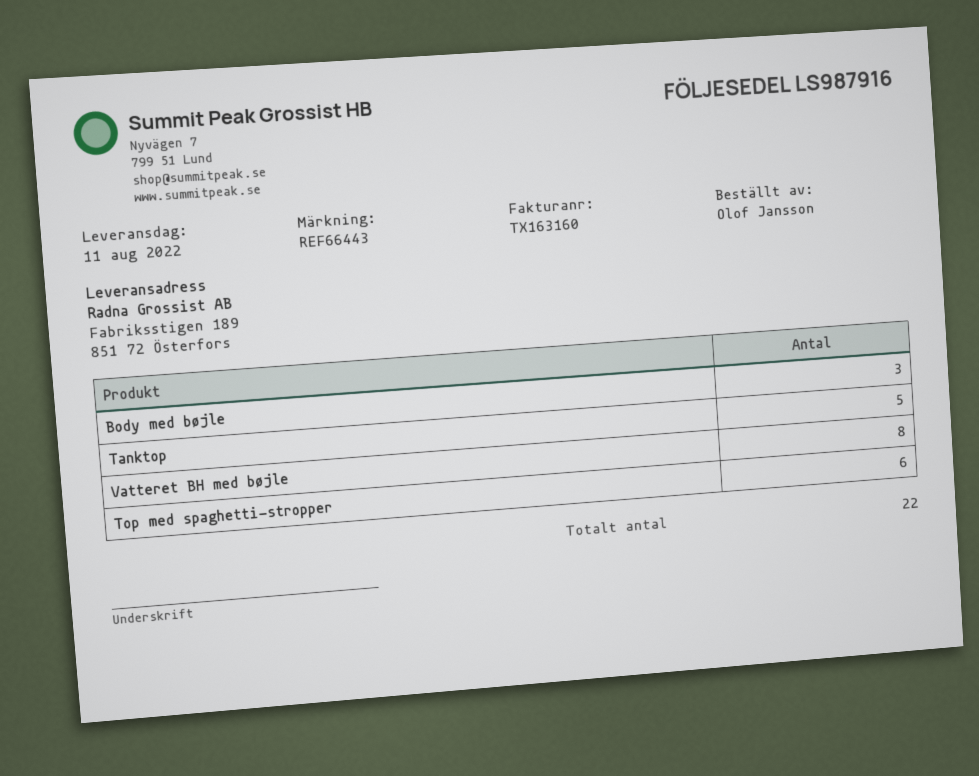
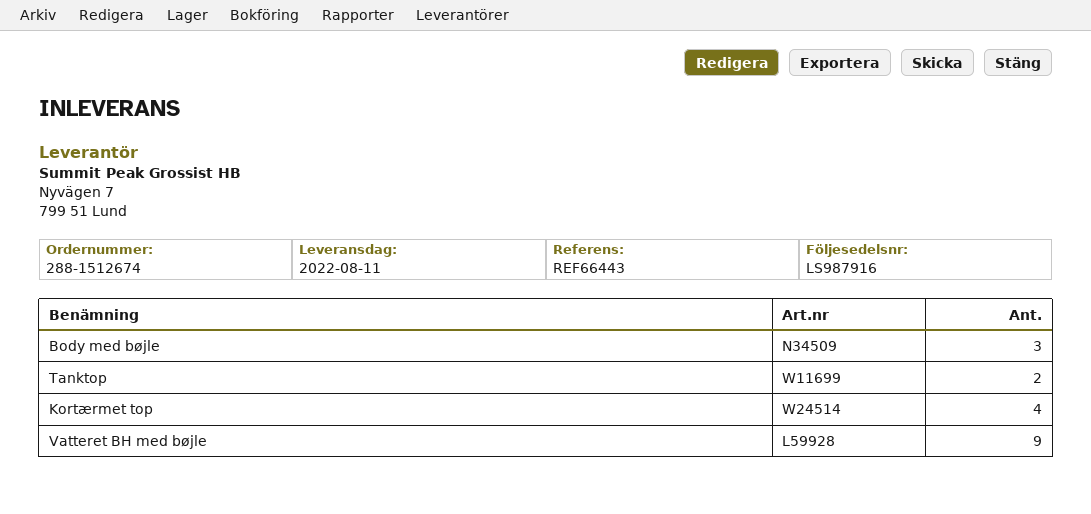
Tanktop: 5 -> 2
Vatteret BH med bøjle: 8 -> 9
Top med spaghetti-stropper: 6 -> none
Kortærmet top: none -> 4

